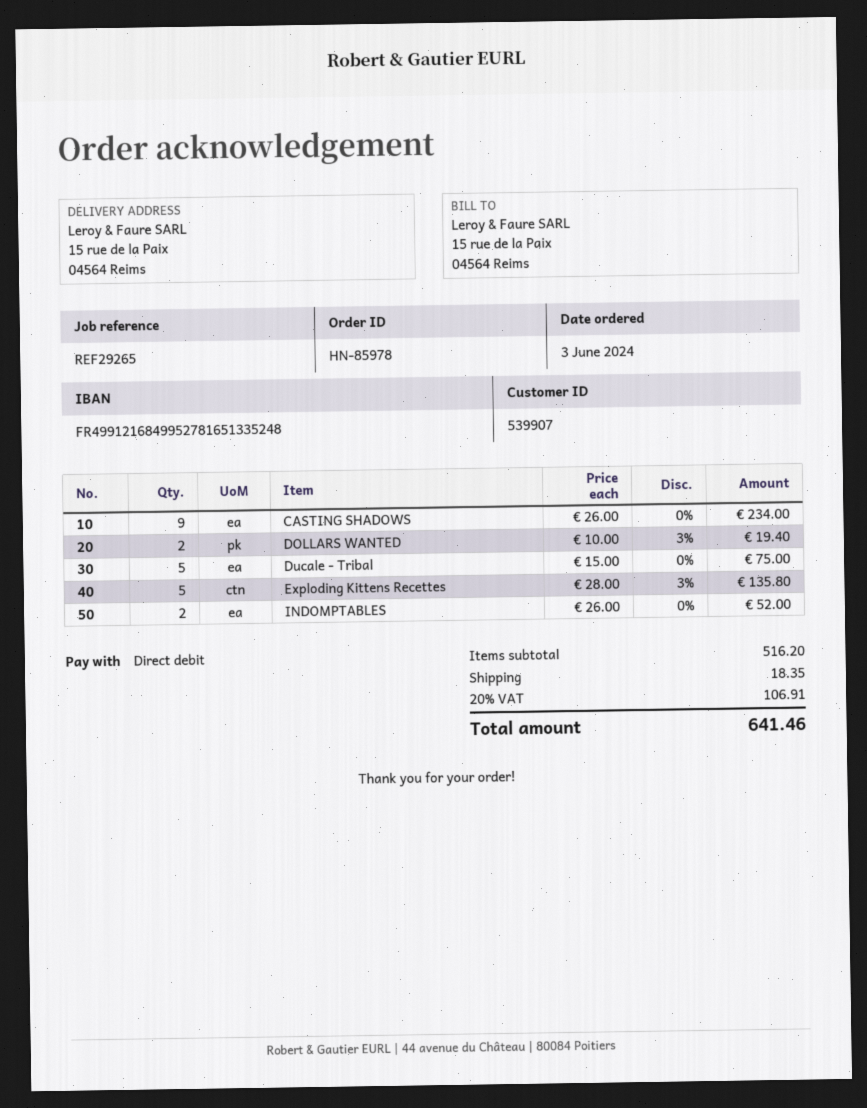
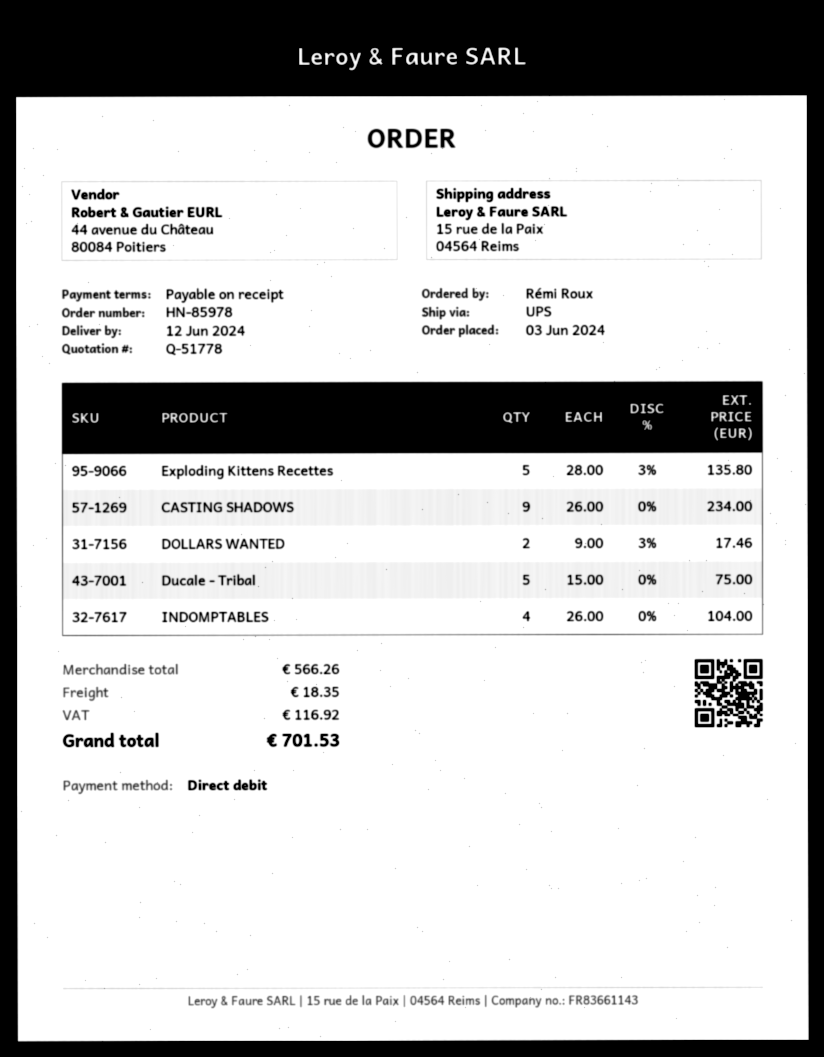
DOLLARS WANTED: 2 x 10.00 - 3% = 19.40 -> 2 x 9.00 - 3% = 17.46
INDOMPTABLES: 2 x 26.00 = 52.00 -> 4 x 26.00 = 104.00
subtotal: 516.20 -> 566.26
tax: 106.91 -> 116.92
total: 641.46 -> 701.53

